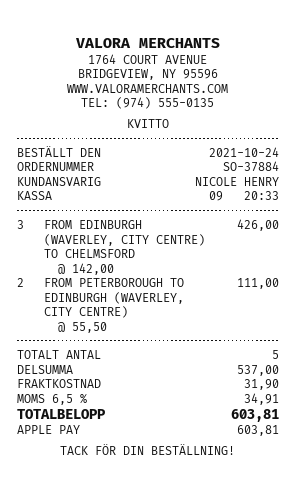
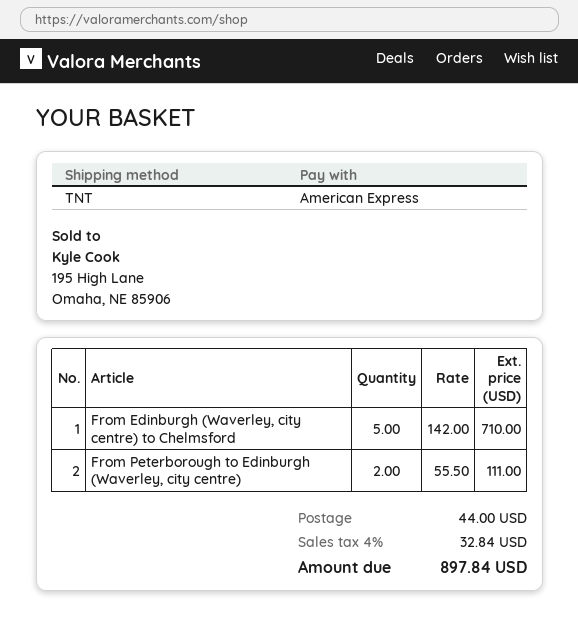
payment method: Apple Pay -> American Express
FROM EDINBURGH (WAVERLEY, CITY CENTRE) TO CHELMSFORD: 3 x 142.00 = 426.00 -> 5 x 142.00 = 710.00
shipping: 31.90 -> 44.00
tax: 6.5% = 34.91 -> 4% = 32.84
total: 603.81 -> 897.84

